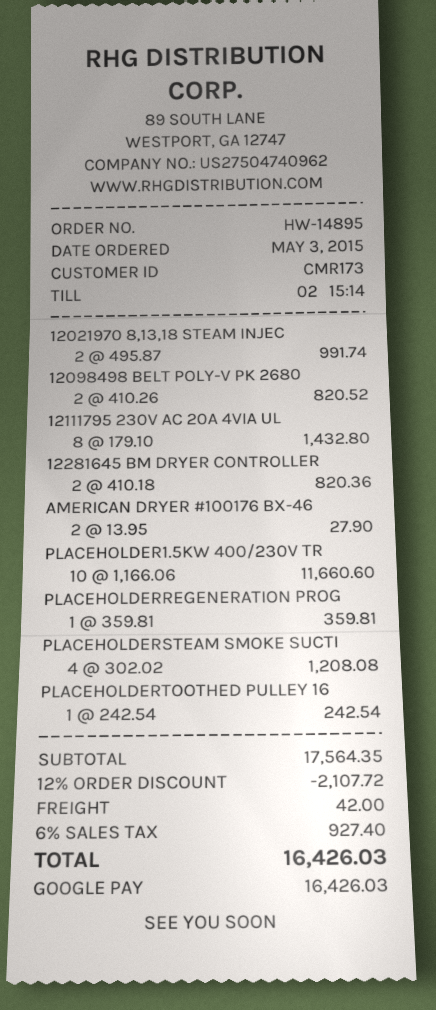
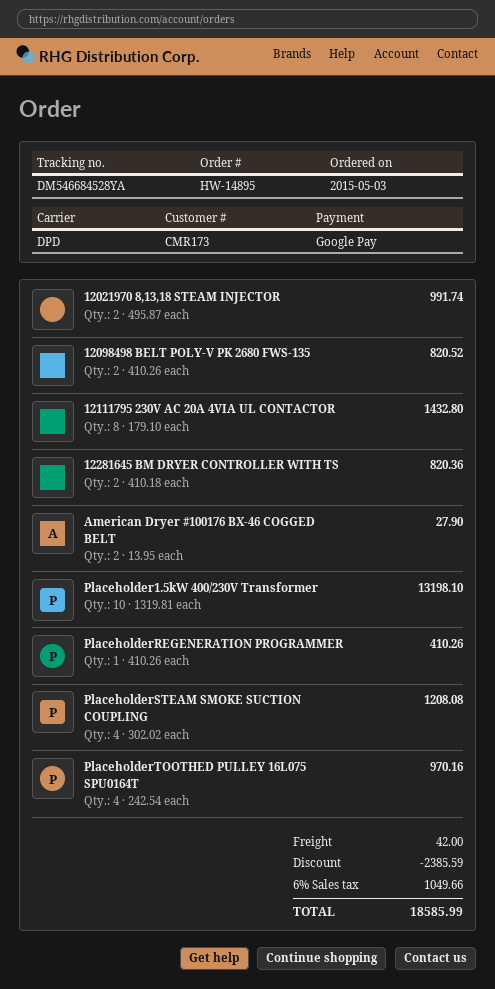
PLACEHOLDER1.5KW 400/230V TR: 10 x 1166.06 = 11660.60 -> 10 x 1319.81 = 13198.10
PLACEHOLDERREGENERATION PROG: 1 x 359.81 = 359.81 -> 1 x 410.26 = 410.26
PLACEHOLDERTOOTHED PULLEY 16: 1 x 242.54 = 242.54 -> 4 x 242.54 = 970.16
discount: 2107.72 -> 2385.59
tax: 6% = 927.40 -> 6% = 1049.66
total: 16426.03 -> 18585.99

